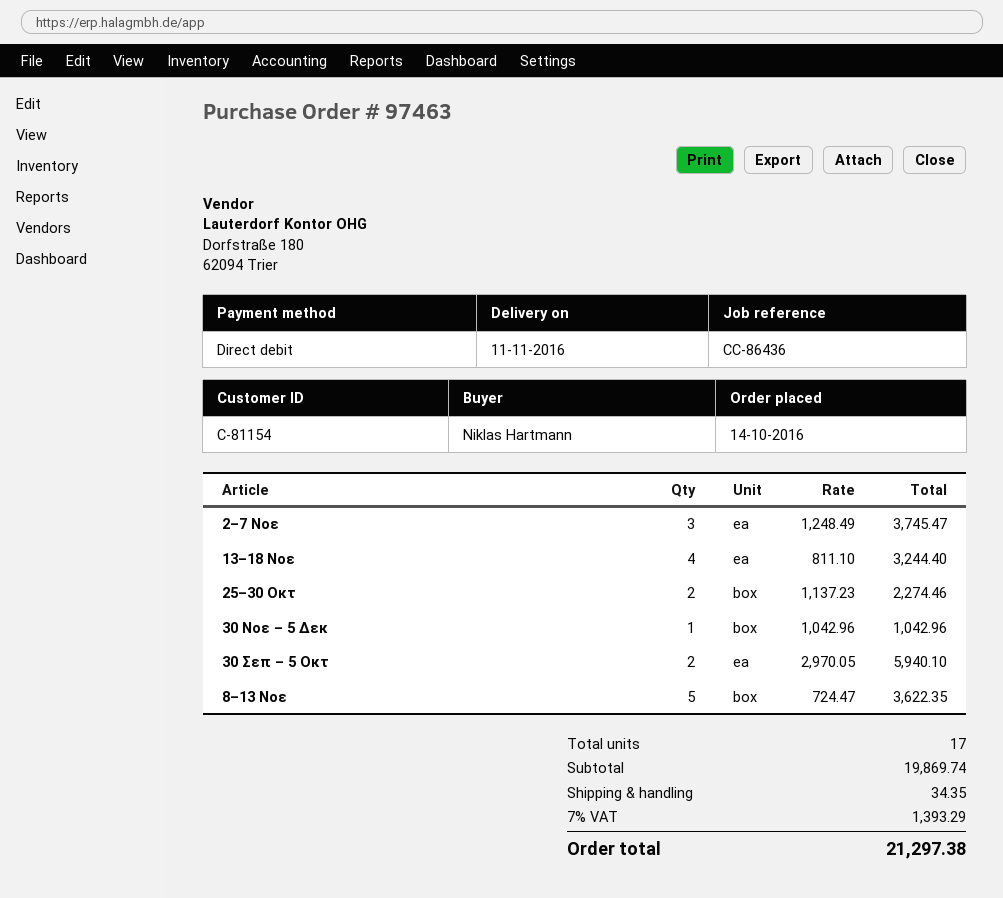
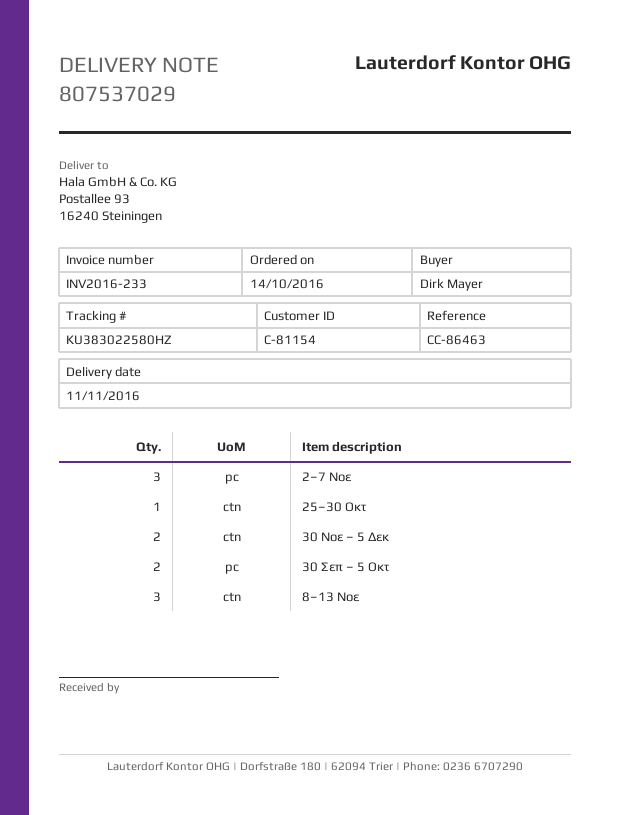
reference: CC-86436 -> CC-86463
ordered by: Niklas Hartmann -> Dirk Mayer
13–18 Νοε: 4 -> none
25–30 Οκτ: 2 -> 1
30 Νοε – 5 Δεκ: 1 -> 2
8–13 Νοε: 5 -> 3

